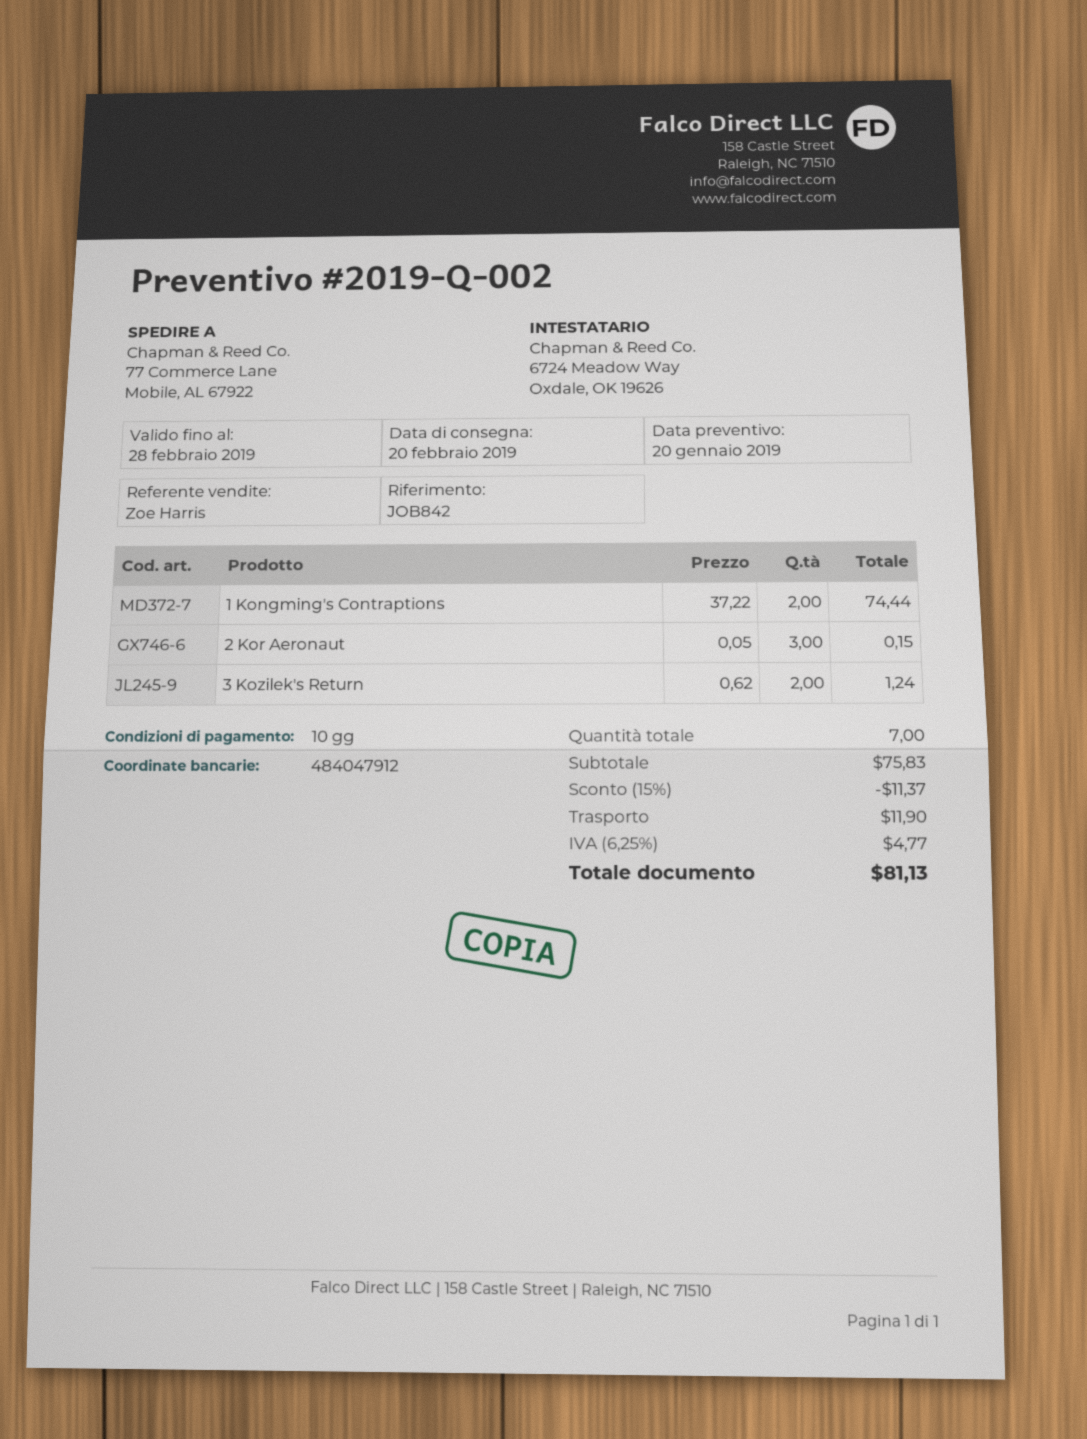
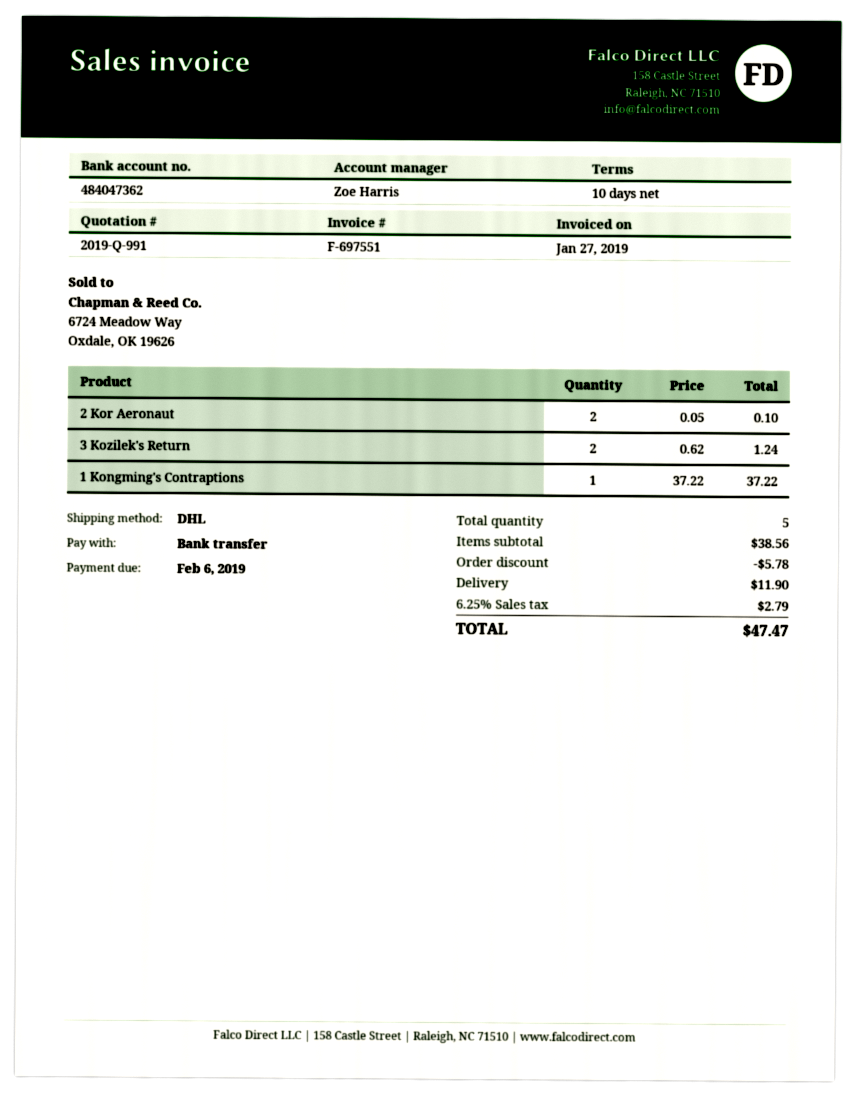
quote number: 2019-Q-002 -> 2019-Q-991
bank account: 484047912 -> 484047362
1 Kongming's Contraptions: 2 x 37.22 = 74.44 -> 1 x 37.22 = 37.22
2 Kor Aeronaut: 3 x 0.05 = 0.15 -> 2 x 0.05 = 0.10
total quantity: 7 -> 5
subtotal: 75.83 -> 38.56
discount: 11.37 -> 5.78
tax: 6.25% = 4.77 -> 6.25% = 2.79
total: 81.13 -> 47.47

